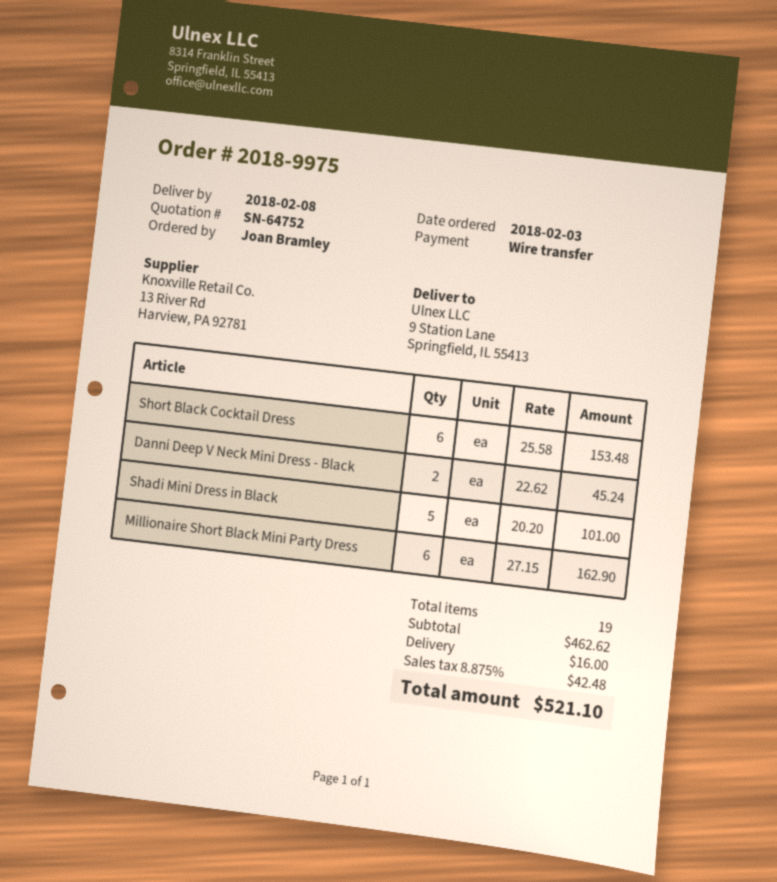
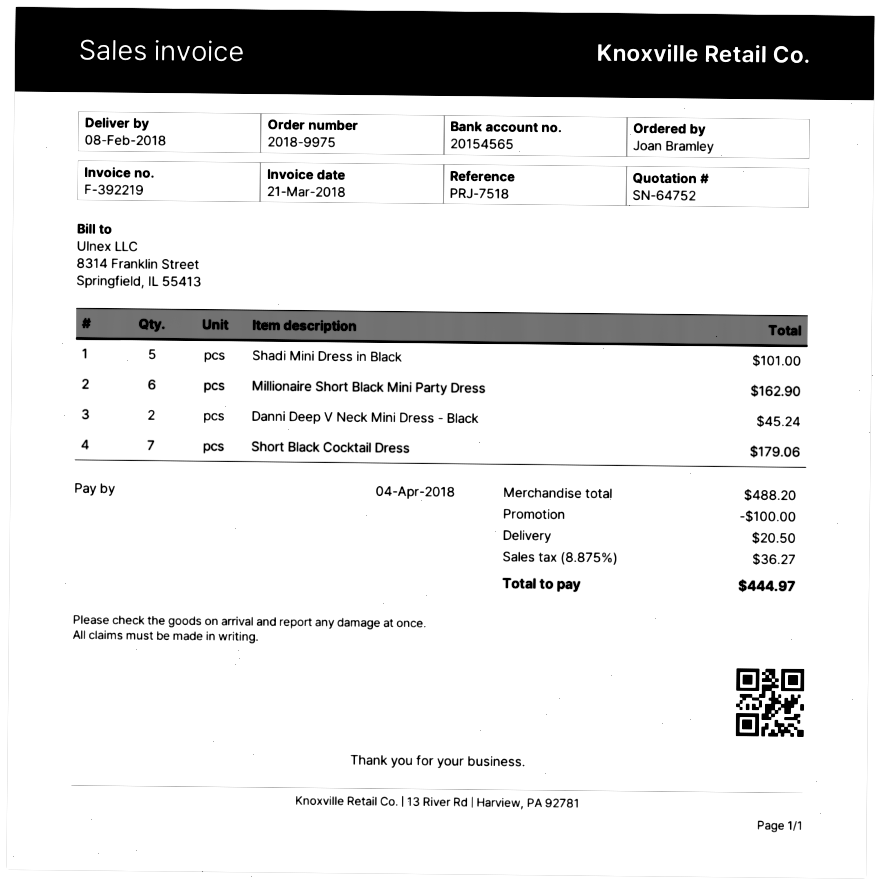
Short Black Cocktail Dress: 6 for 153.48 -> 7 for 179.06
subtotal: 462.62 -> 488.20
discount: none -> 100.00
shipping: 16.00 -> 20.50
tax: 8.875% = 42.48 -> 8.875% = 36.27
total: 521.10 -> 444.97

